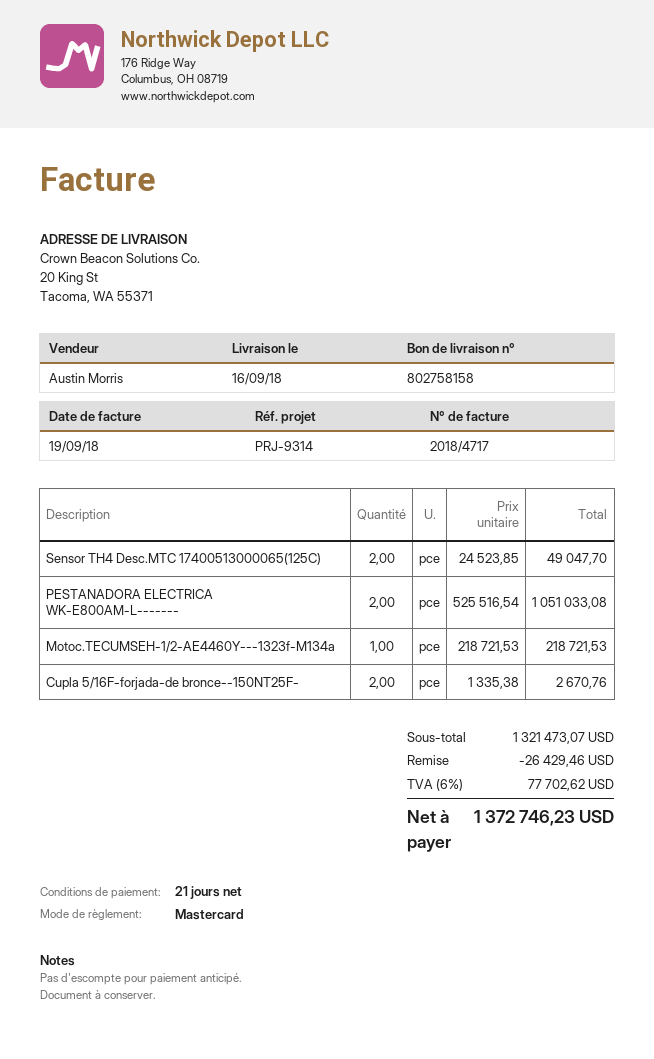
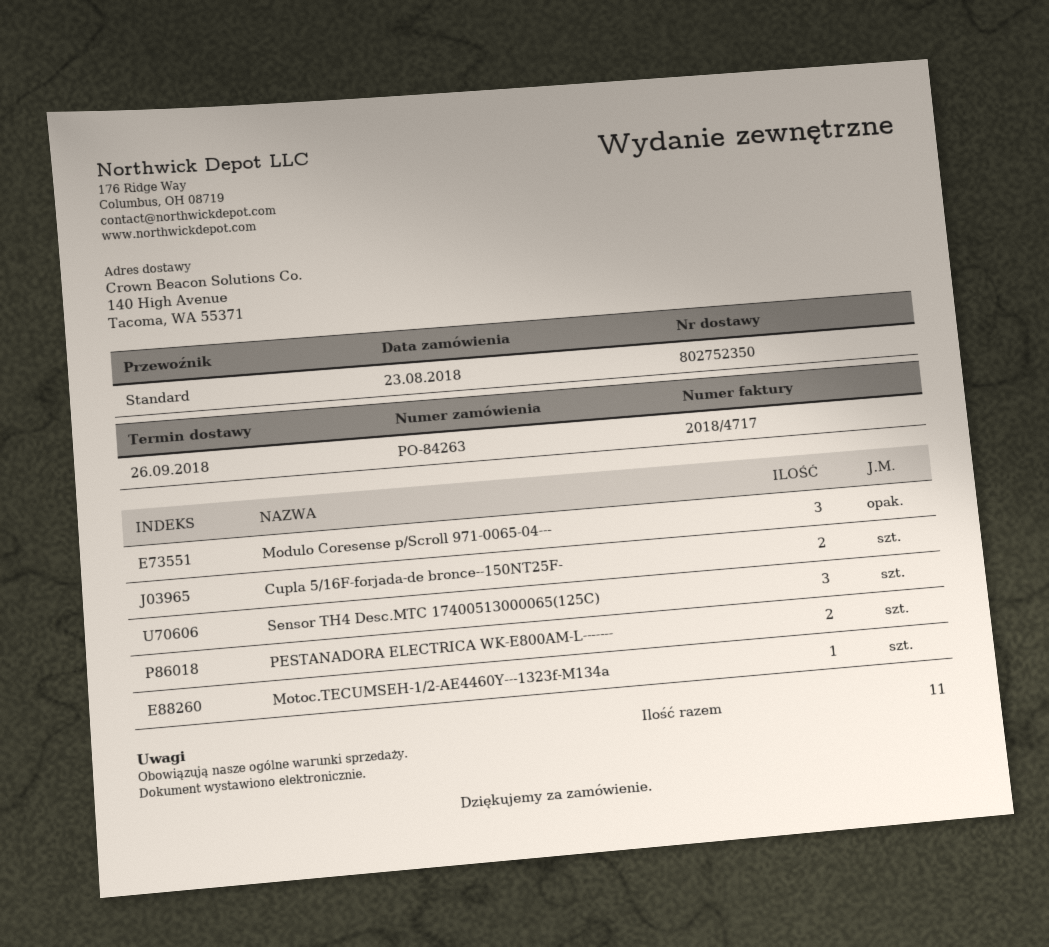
delivery note number: 802758158 -> 802752350
delivery date: 2018-09-16 -> 2018-09-26
ship to: 20 King St, Tacoma, WA 55371 -> 140 High Avenue, Tacoma, WA 55371
Sensor TH4 Desc.MTC 17400513000065(125C): 2 -> 3
Modulo Coresense p/Scroll 971-0065-04---: none -> 3

